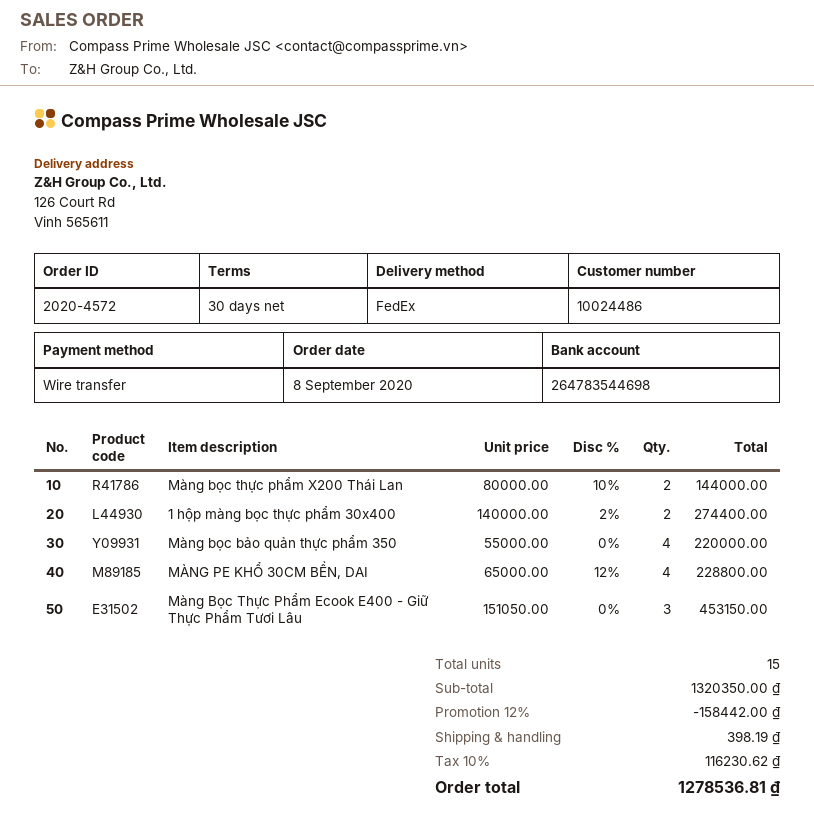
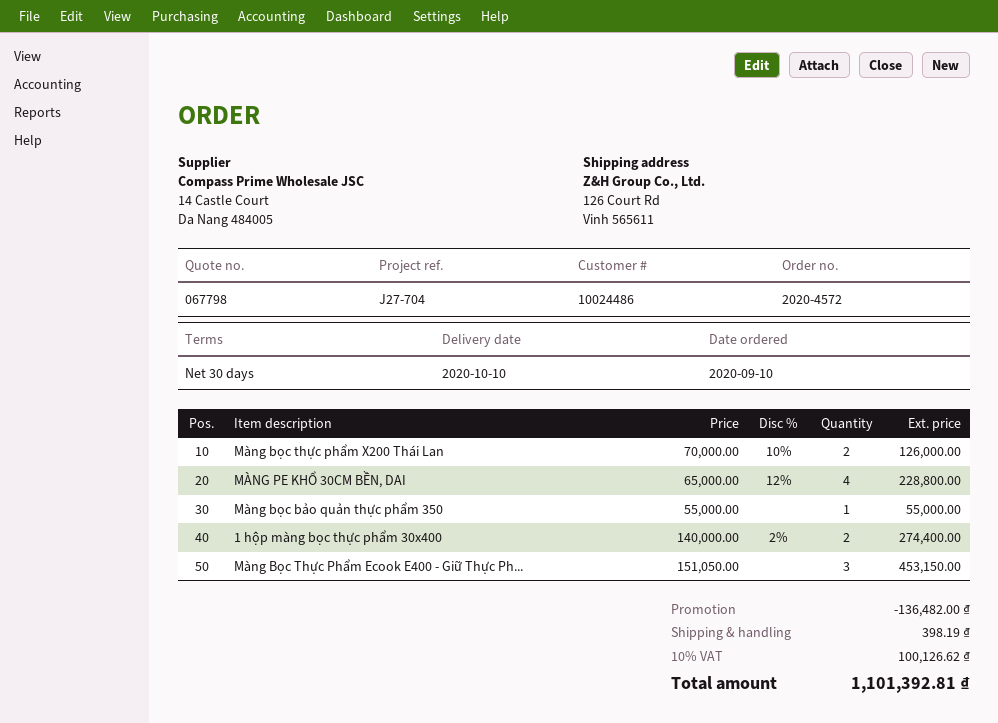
order date: 2020-09-08 -> 2020-09-10
Màng bọc thực phẩm X200 Thái Lan: 2 x 80000.00 - 10% = 144000.00 -> 2 x 70000.00 - 10% = 126000.00
Màng bọc bảo quản thực phẩm 350: 4 x 55000.00 = 220000.00 -> 1 x 55000.00 = 55000.00
discount: 158442.00 -> 136482.00
tax: 10% = 116230.62 -> 10% = 100126.62
total: 1278536.81 -> 1101392.81

